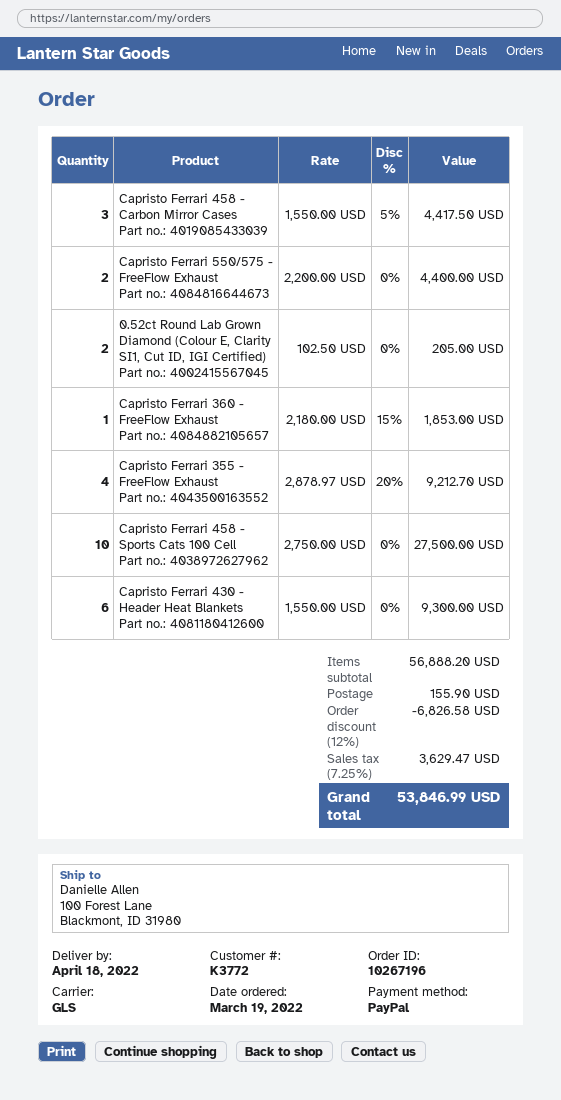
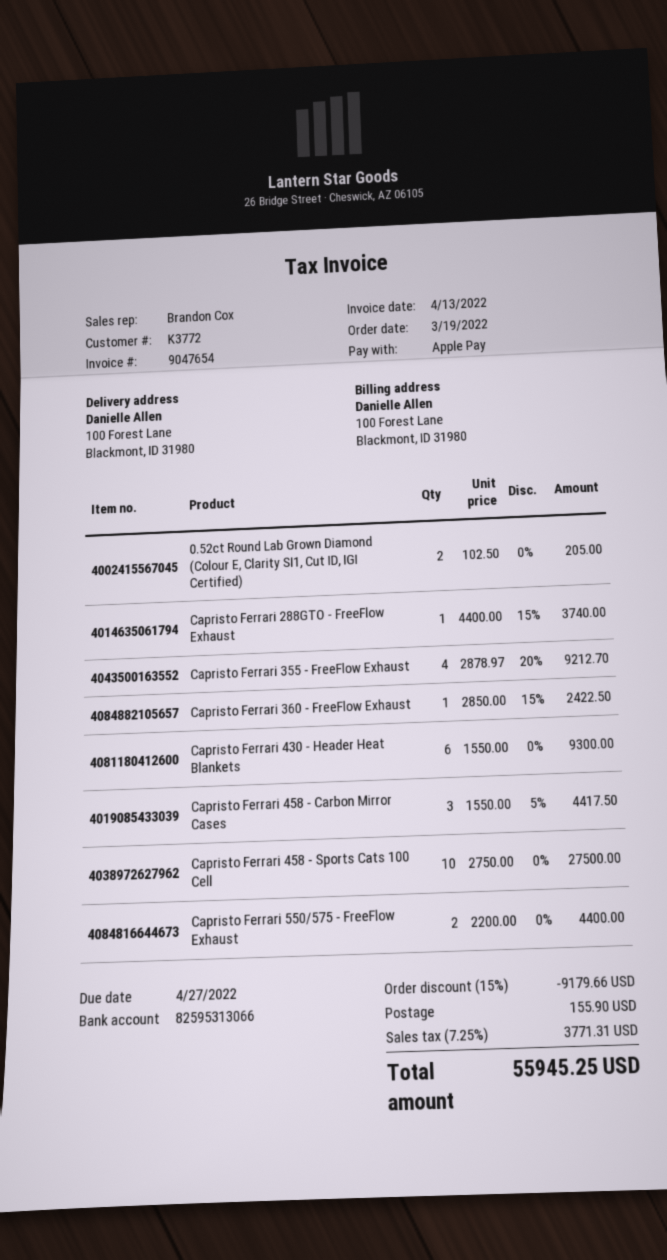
payment method: PayPal -> Apple Pay
Capristo Ferrari 360 - FreeFlow Exhaust: 1 x 2180.00 - 15% = 1853.00 -> 1 x 2850.00 - 15% = 2422.50
Capristo Ferrari 288GTO - FreeFlow Exhaust: none -> 1 x 4400.00 - 15% = 3740.00
discount: 12% = 6826.58 -> 15% = 9179.66
tax: 7.25% = 3629.47 -> 7.25% = 3771.31
total: 53846.99 -> 55945.25

